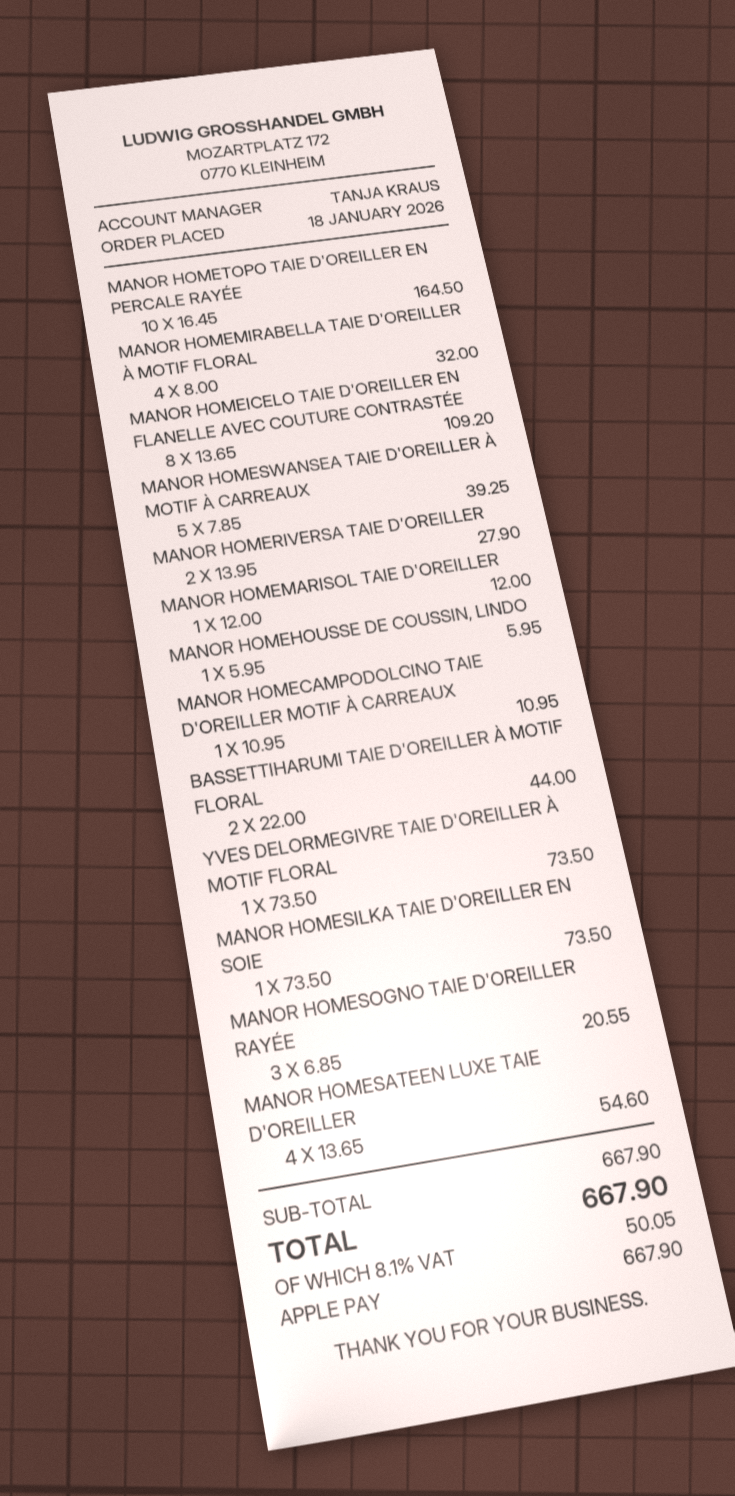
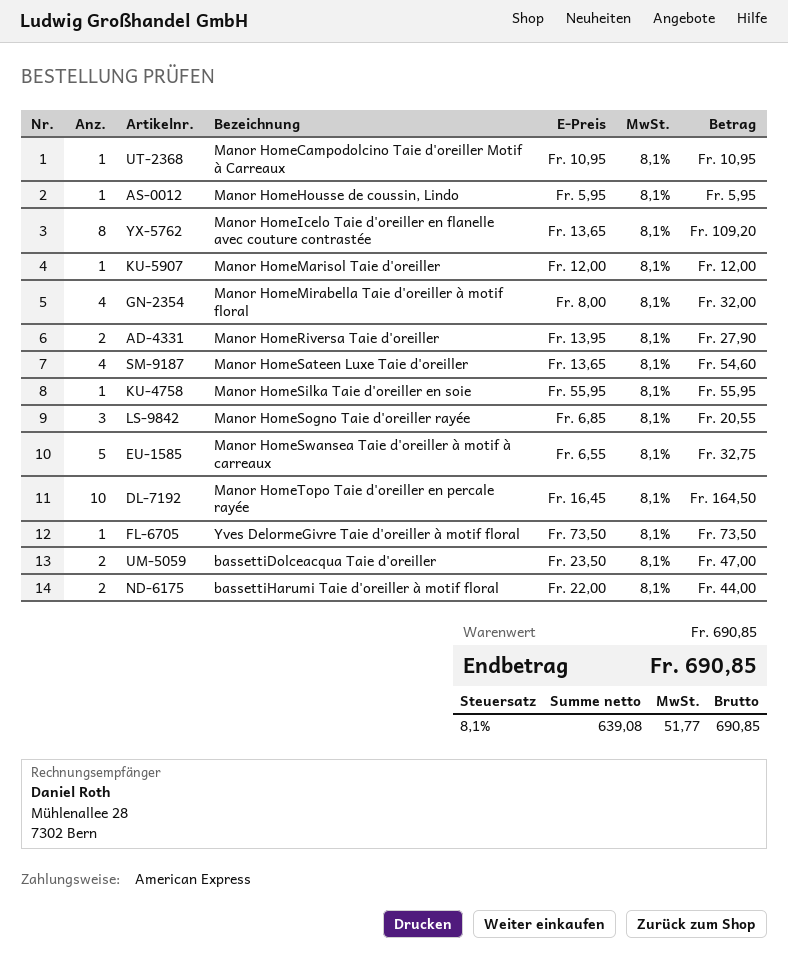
payment method: Apple Pay -> American Express
MANOR HOMESWANSEA TAIE D'OREILLER À MOTIF À CARREAUX: 5 x 7.85 = 39.25 -> 5 x 6.55 = 32.75
MANOR HOMESILKA TAIE D'OREILLER EN SOIE: 1 x 73.50 = 73.50 -> 1 x 55.95 = 55.95
bassettiDolceacqua Taie d'oreiller: none -> 2 x 23.50 = 47.00
subtotal: 667.90 -> 690.85
tax: 8.1% = 50.05 -> 8.1% = 51.77
total: 667.90 -> 690.85

